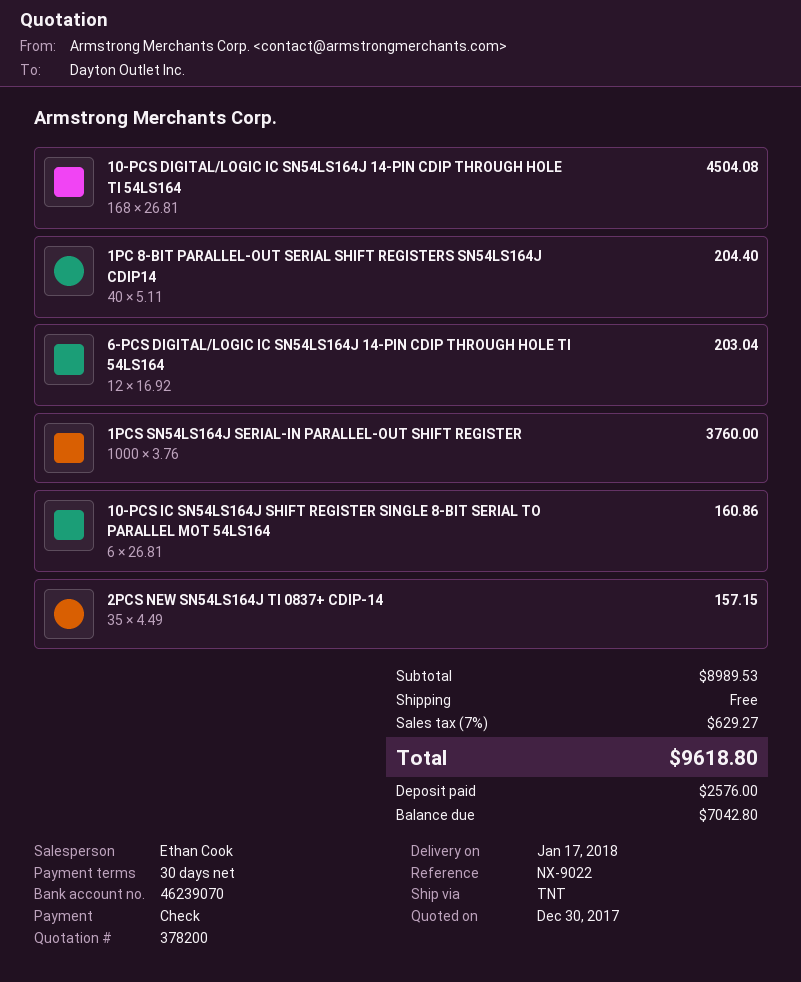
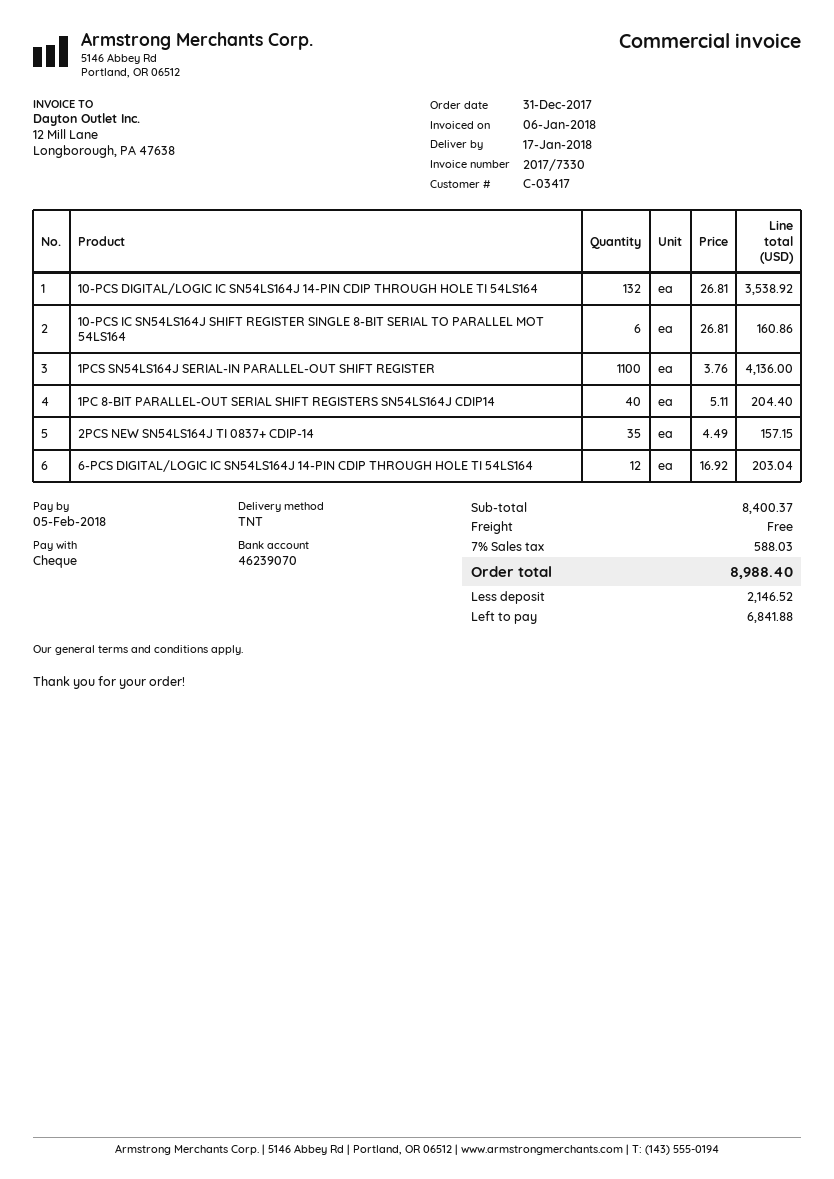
10-PCS DIGITAL/LOGIC IC SN54LS164J 14-PIN CDIP THROUGH HOLE TI 54LS164: 168 x 26.81 = 4504.08 -> 132 x 26.81 = 3538.92
1PCS SN54LS164J SERIAL-IN PARALLEL-OUT SHIFT REGISTER: 1000 x 3.76 = 3760.00 -> 1100 x 3.76 = 4136.00
subtotal: 8989.53 -> 8400.37
tax: 7% = 629.27 -> 7% = 588.03
total: 9618.80 -> 8988.40
deposit: 2576.00 -> 2146.52
balance: 7042.80 -> 6841.88

